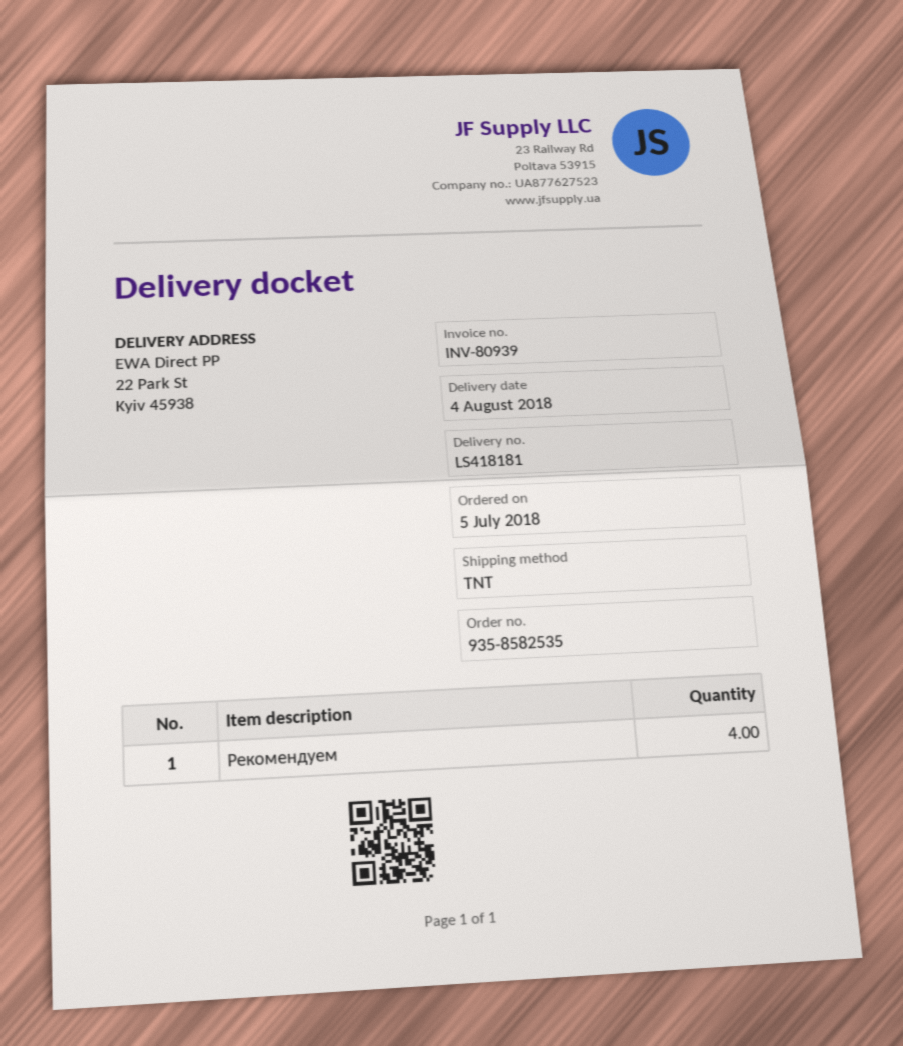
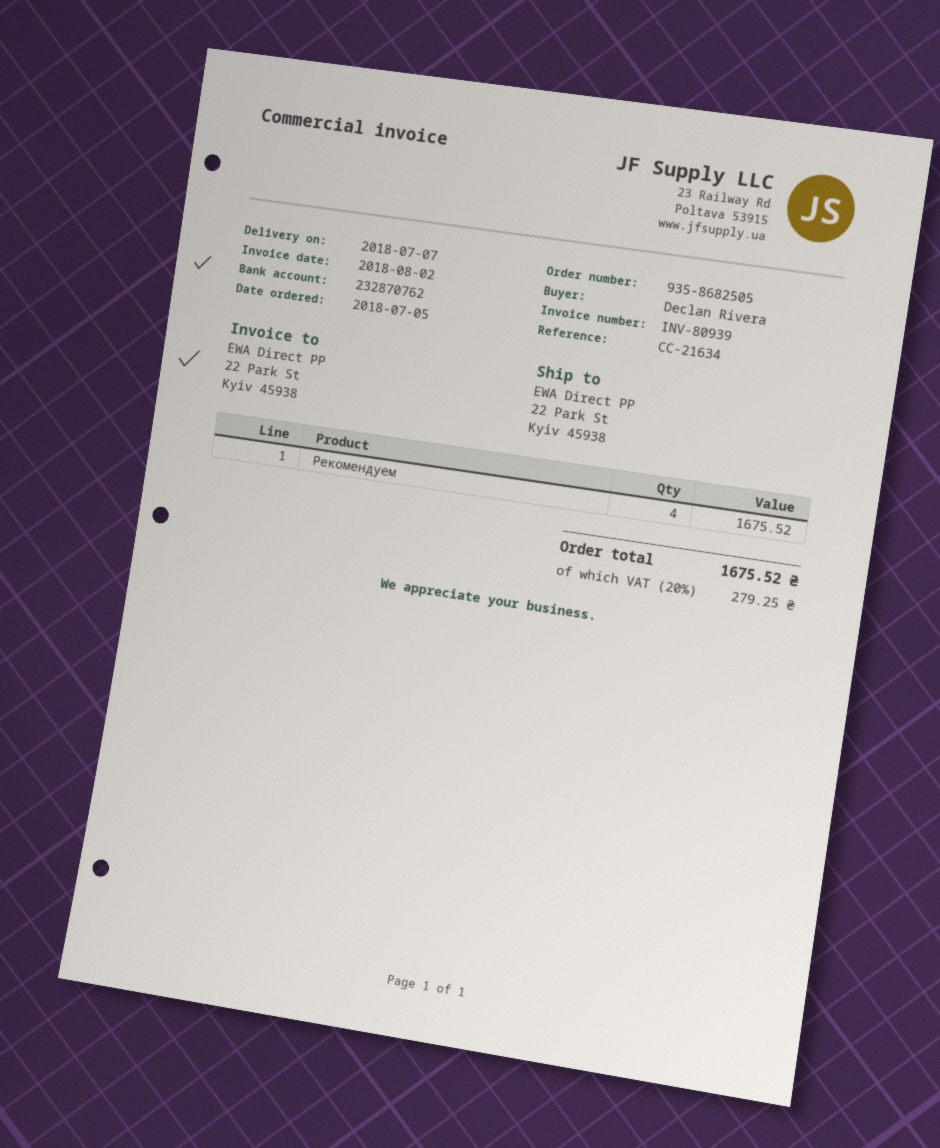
order number: 935-8582535 -> 935-8682505
delivery date: 2018-08-04 -> 2018-07-07

